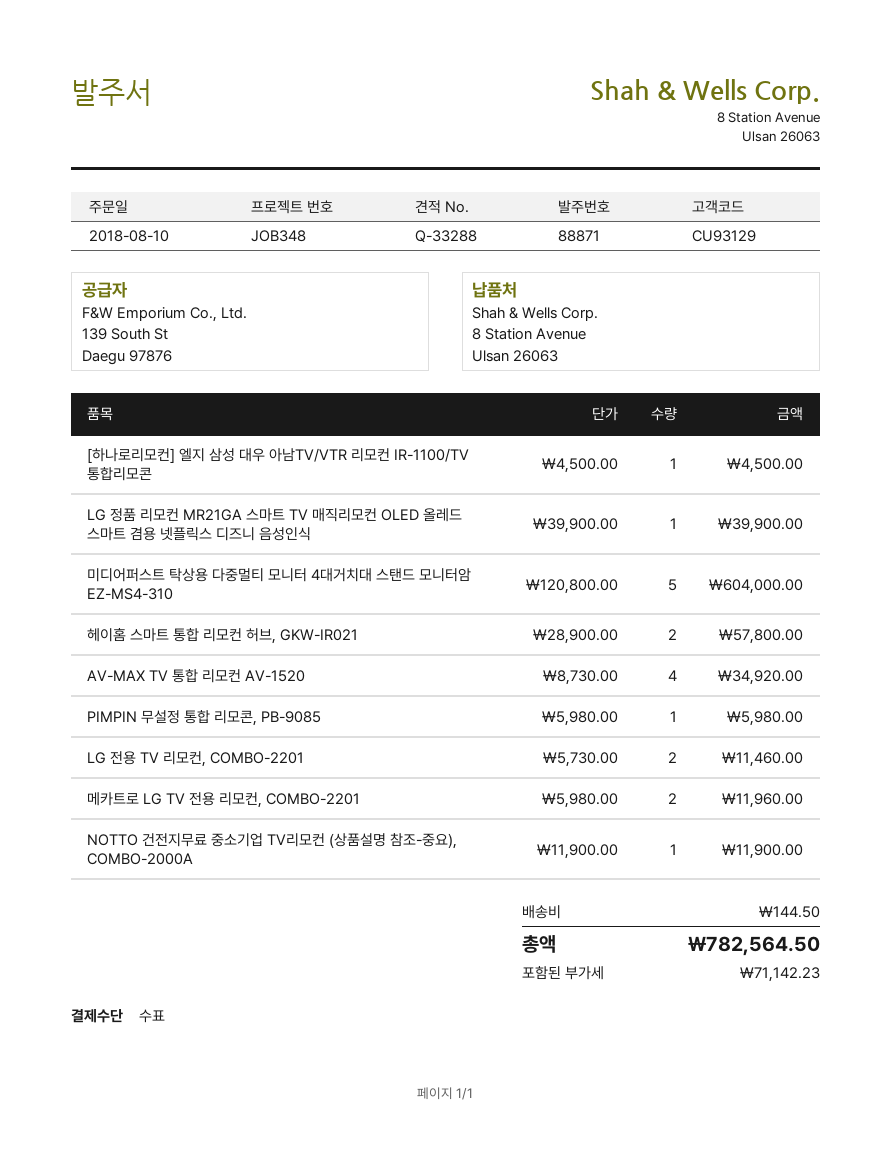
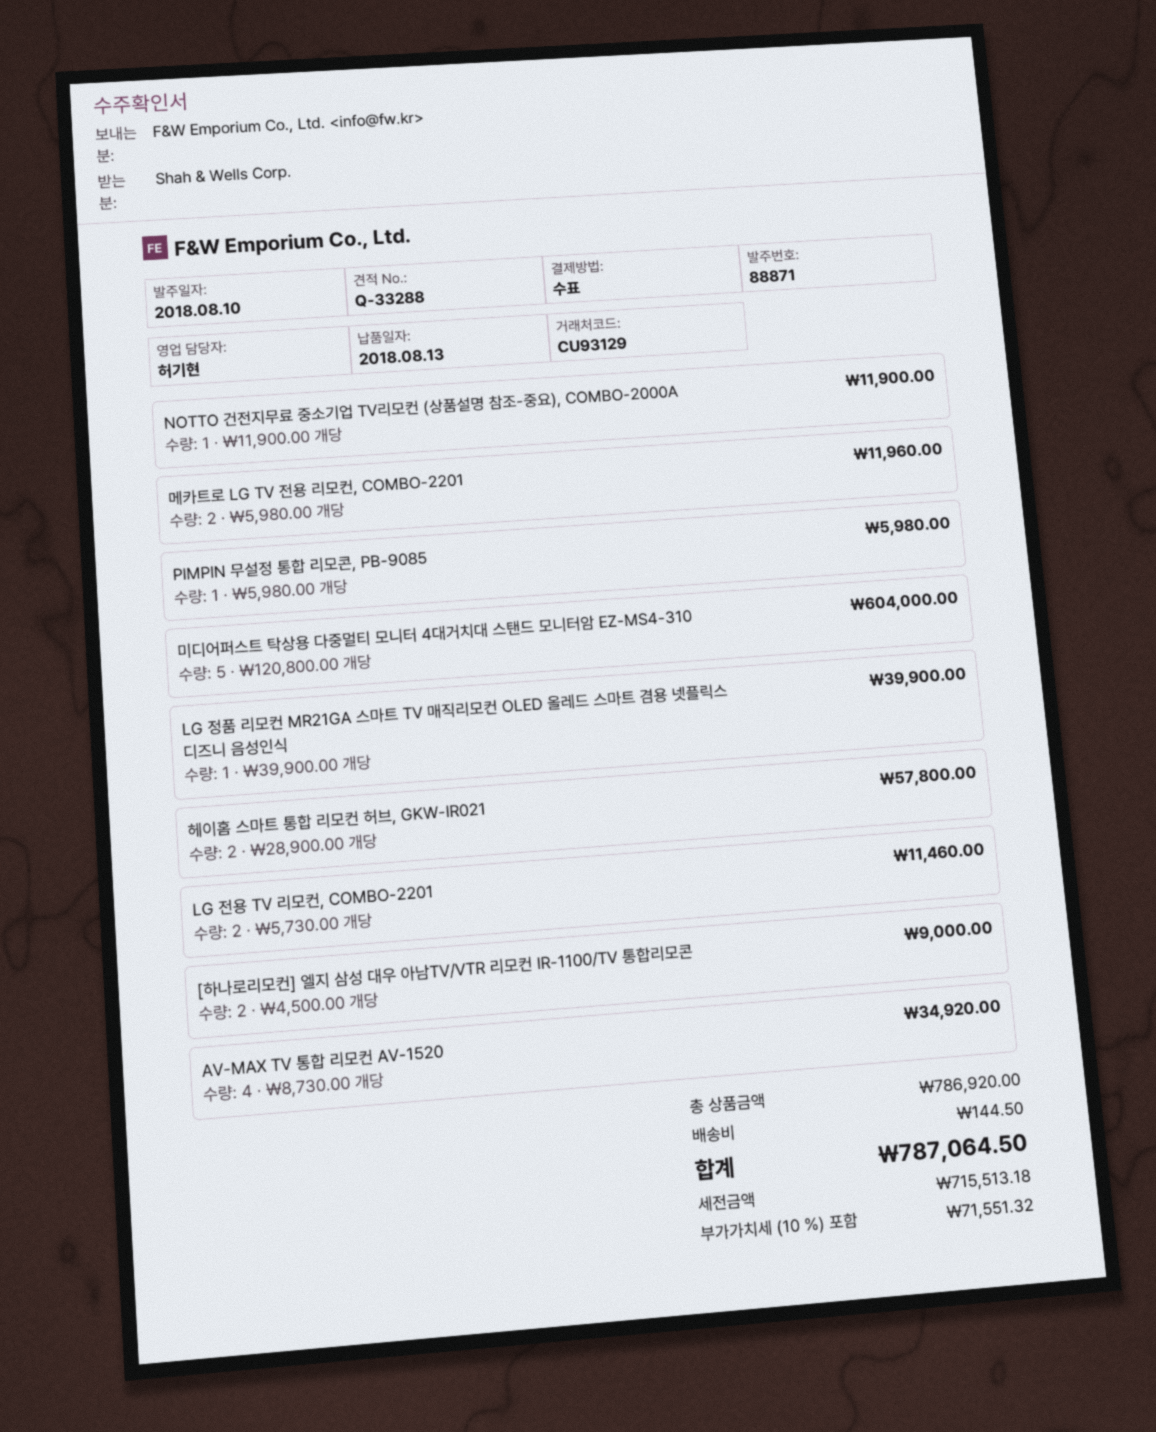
[하나로리모컨] 엘지 삼성 대우 아남TV/VTR 리모컨 IR-1100/TV 통합리모콘: 1 x 4500.00 = 4500.00 -> 2 x 4500.00 = 9000.00
tax: 71142.23 -> 71551.32
total: 782564.50 -> 787064.50

